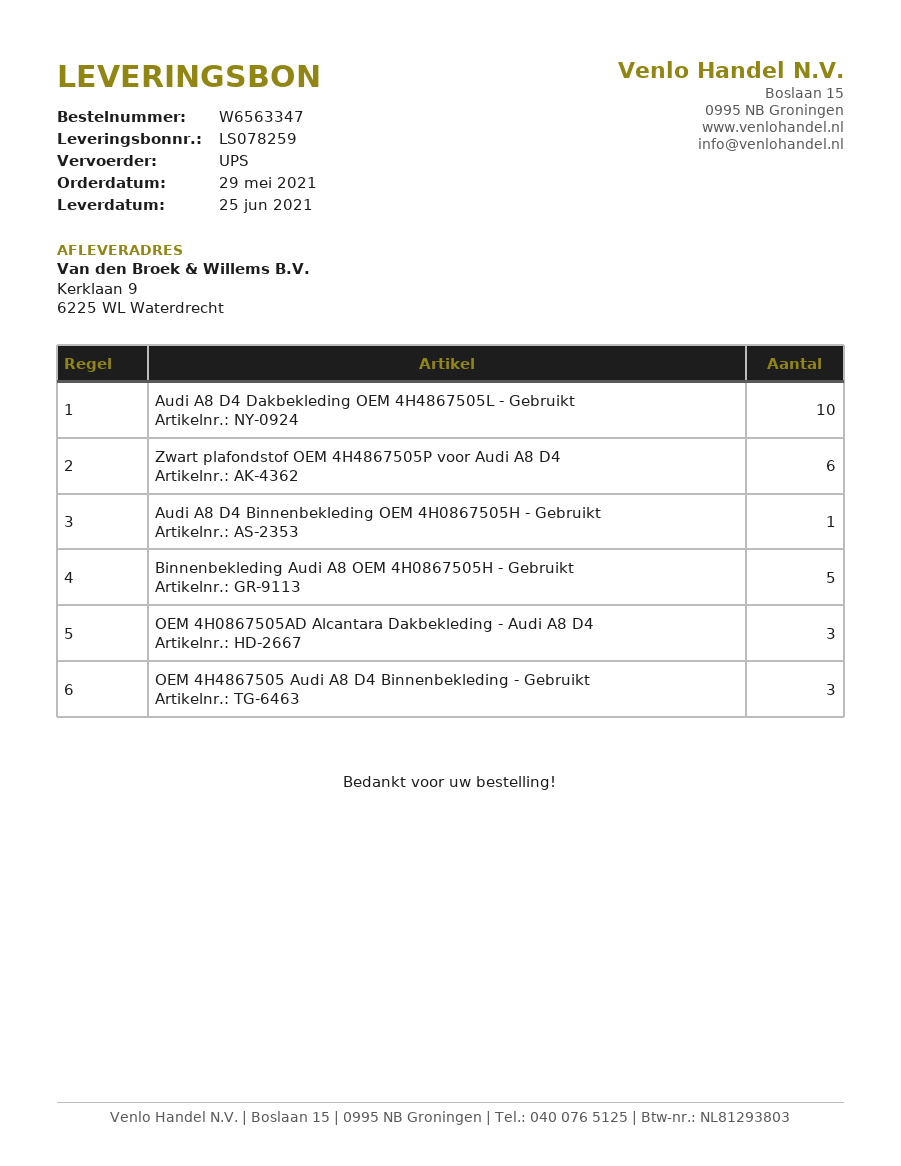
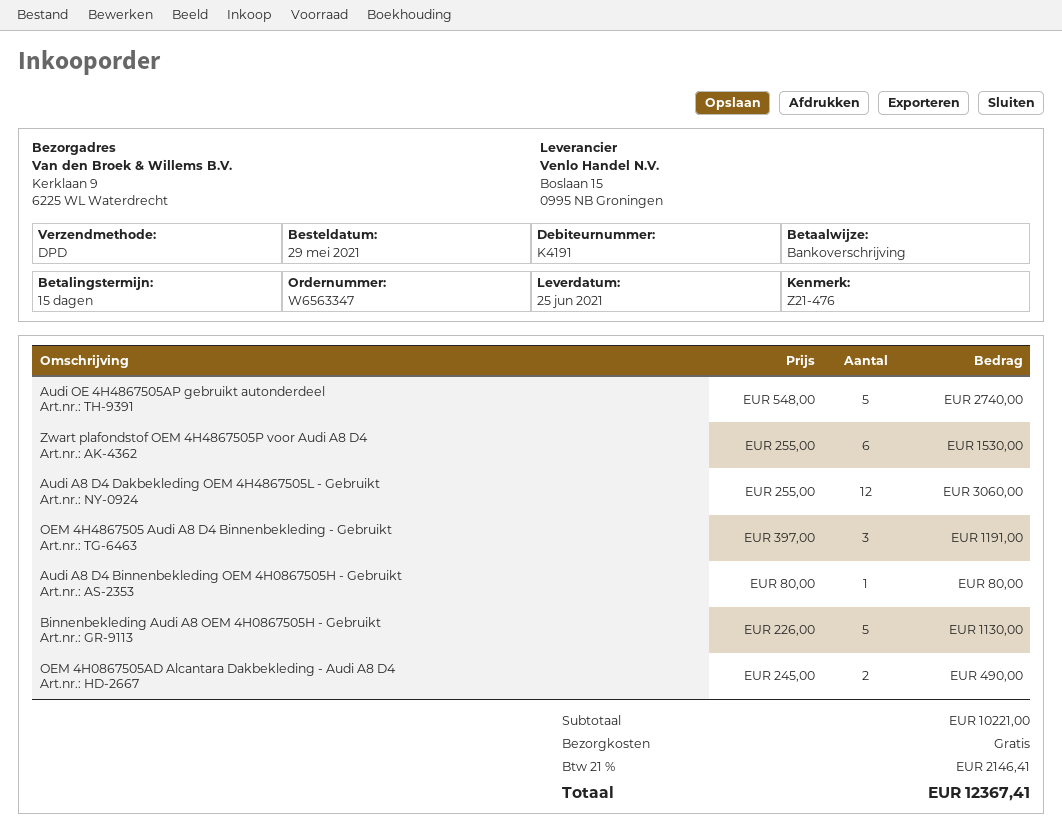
shipping method: UPS -> DPD
Audi A8 D4 Dakbekleding OEM 4H4867505L - Gebruikt: 10 -> 12
OEM 4H0867505AD Alcantara Dakbekleding - Audi A8 D4: 3 -> 2
Audi OE 4H4867505AP gebruikt autonderdeel: none -> 5

